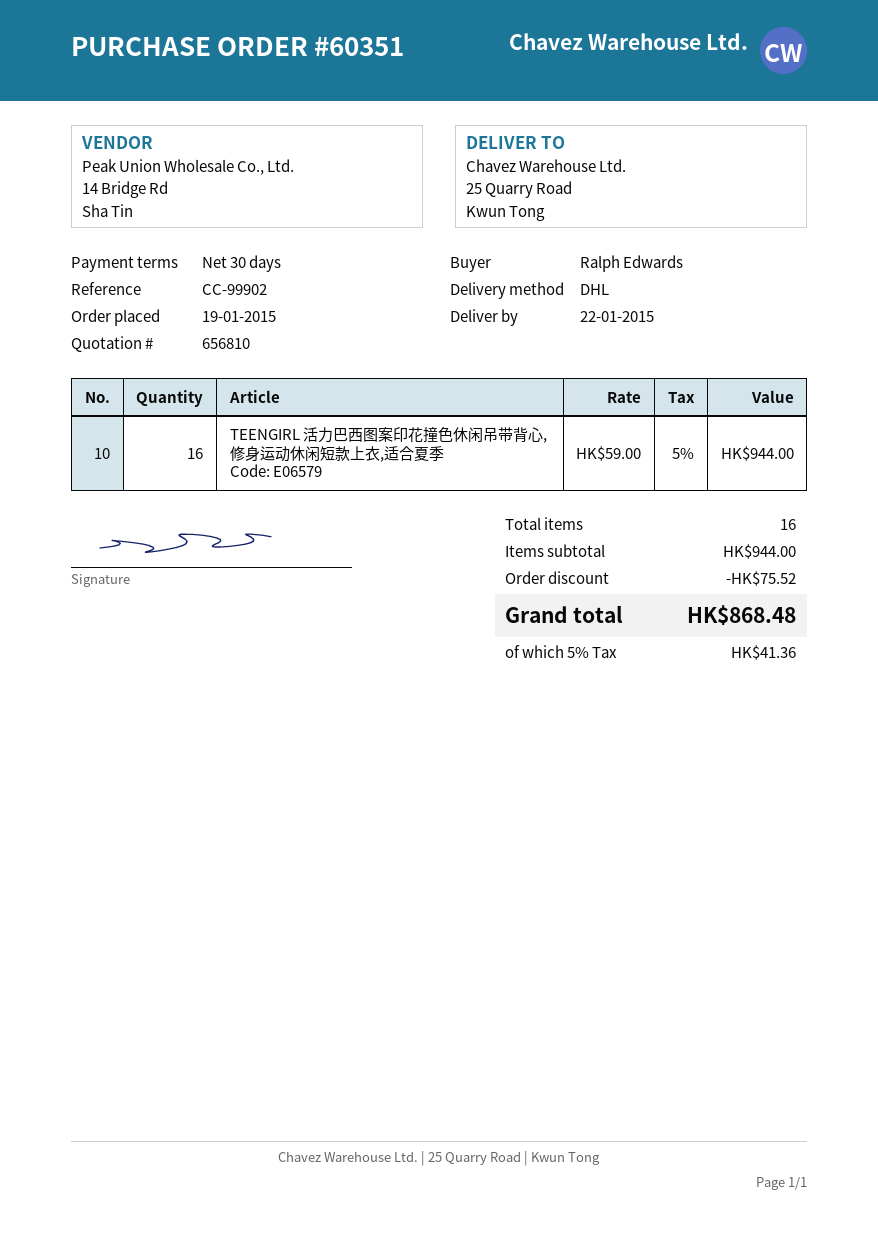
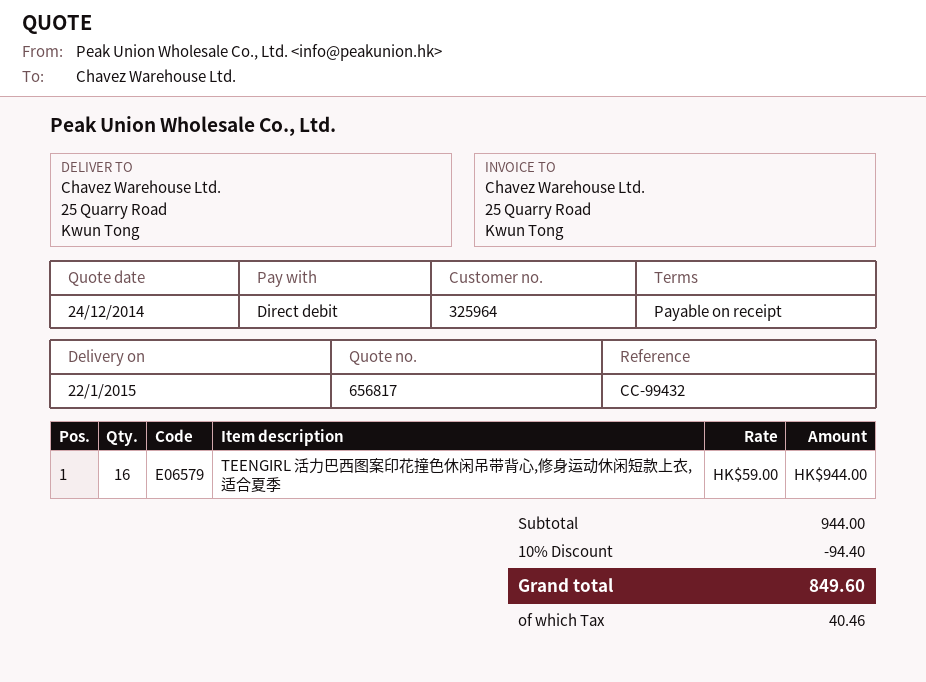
quote number: 656810 -> 656817
payment terms: 30 days -> on receipt
reference: CC-99902 -> CC-99432
discount: 75.52 -> 94.40
tax: 41.36 -> 40.46
total: 868.48 -> 849.60

